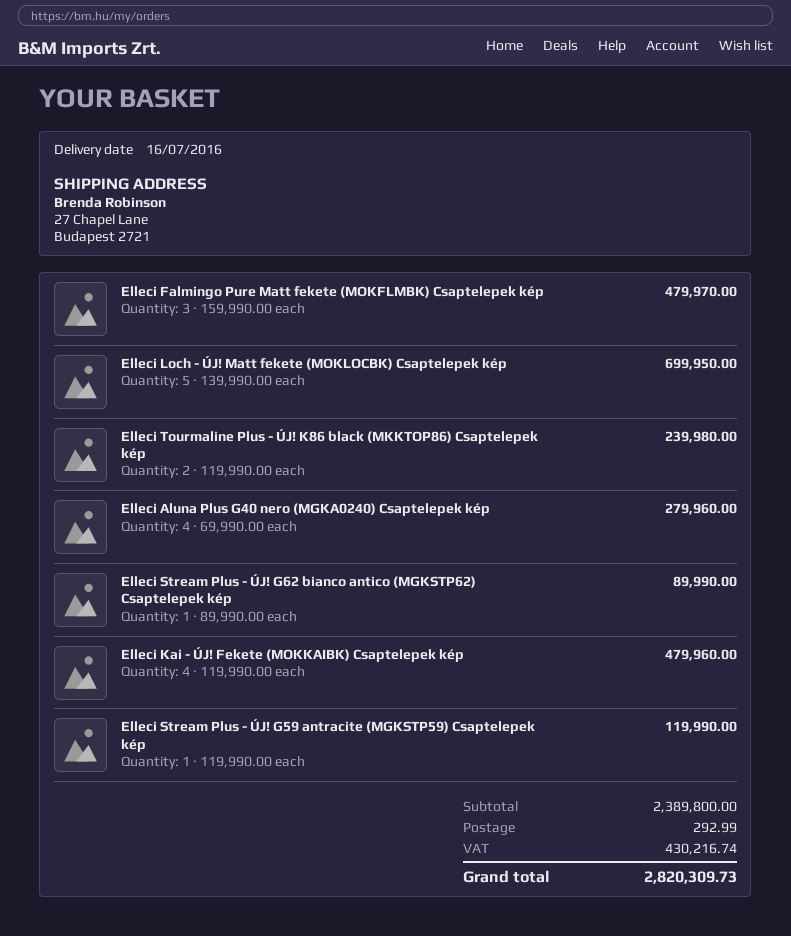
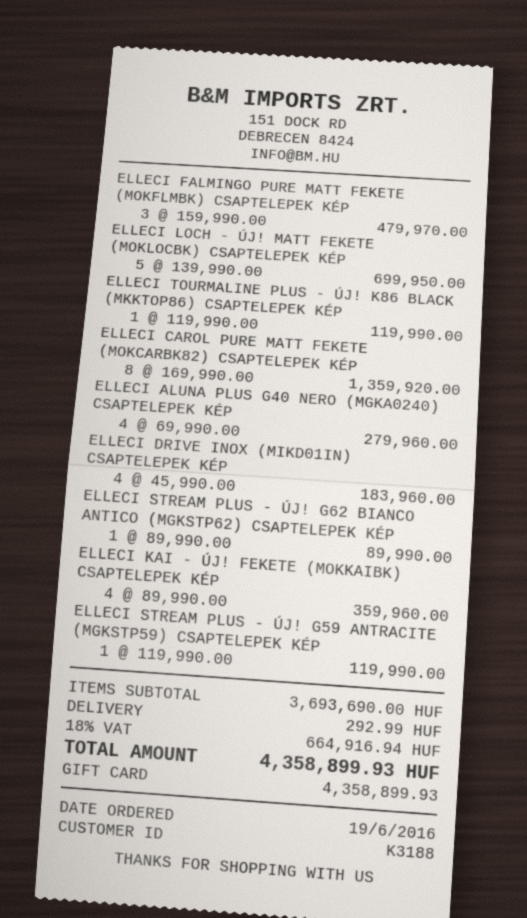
Elleci Tourmaline Plus - ÚJ! K86 black (MKKTOP86) Csaptelepek kép: 2 x 119990.00 = 239980.00 -> 1 x 119990.00 = 119990.00
Elleci Kai - ÚJ! Fekete (MOKKAIBK) Csaptelepek kép: 4 x 119990.00 = 479960.00 -> 4 x 89990.00 = 359960.00
ELLECI CAROL PURE MATT FEKETE (MOKCARBK82) CSAPTELEPEK KÉP: none -> 8 x 169990.00 = 1359920.00
ELLECI DRIVE INOX (MIKD01IN) CSAPTELEPEK KÉP: none -> 4 x 45990.00 = 183960.00
subtotal: 2389800.00 -> 3693690.00
tax: 430216.74 -> 664916.94
total: 2820309.73 -> 4358899.93

